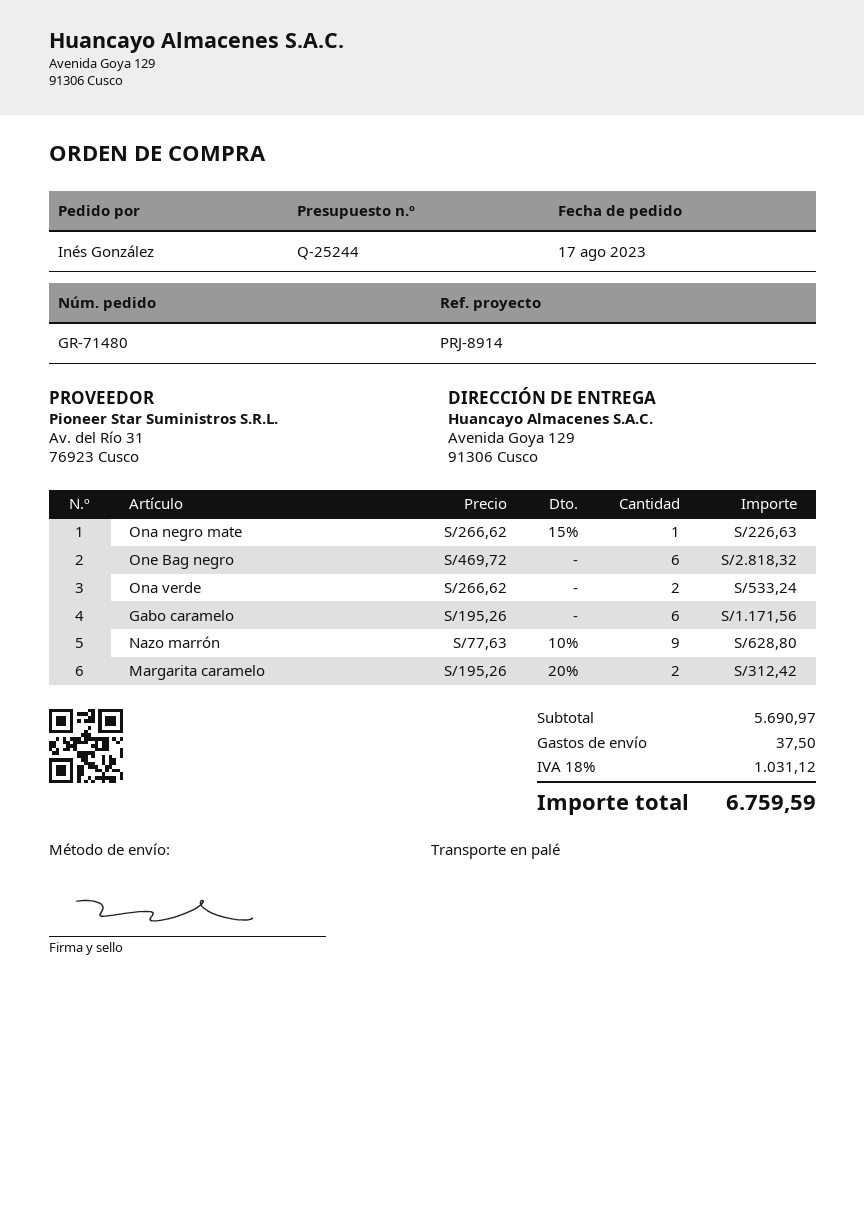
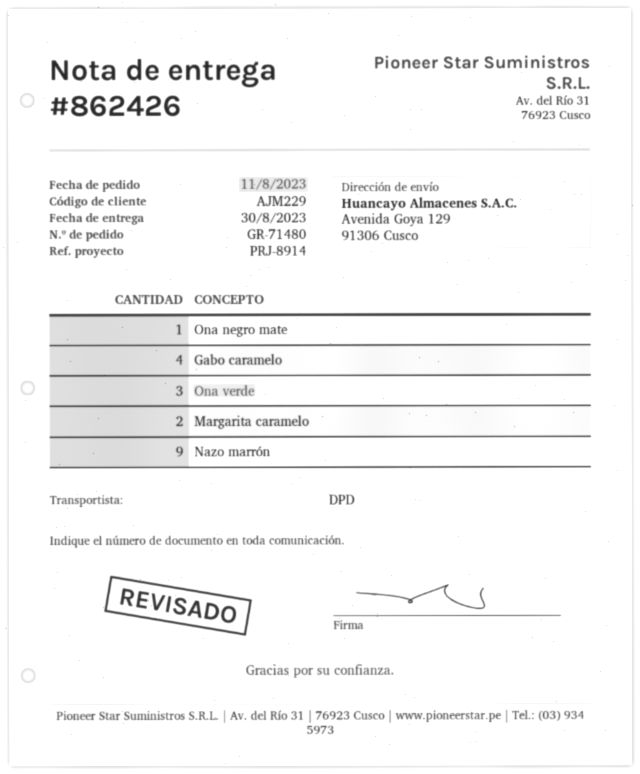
order date: 2023-08-17 -> 2023-08-11
shipping method: pallet freight -> DPD
One Bag negro: 6 -> none
Ona verde: 2 -> 3
Gabo caramelo: 6 -> 4

